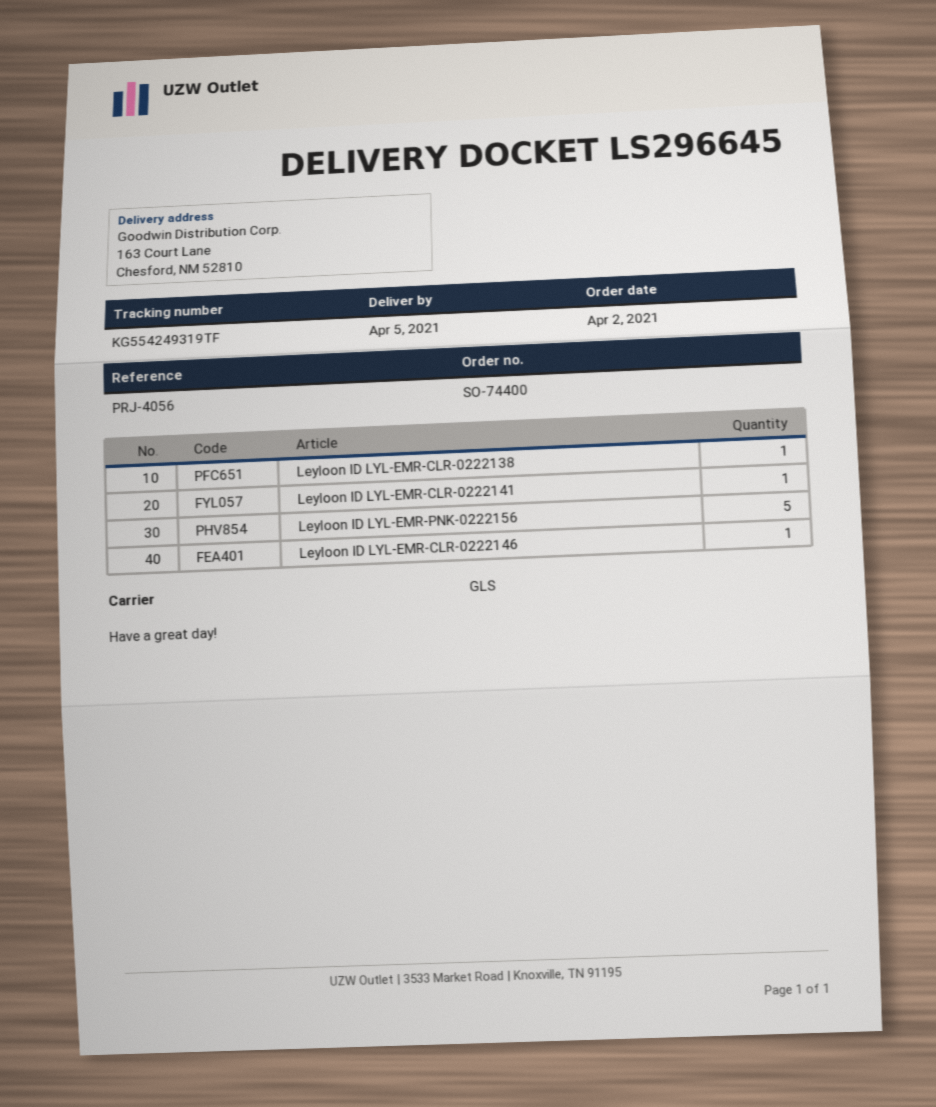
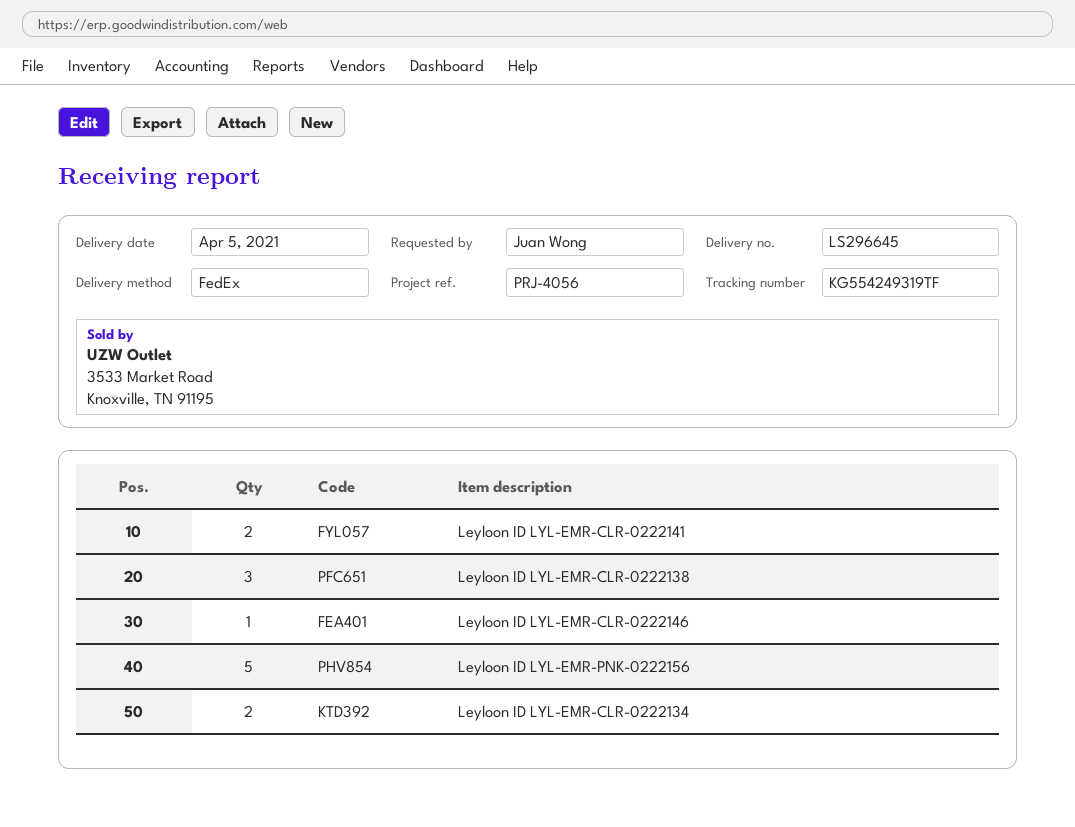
shipping method: GLS -> FedEx
Leyloon ID LYL-EMR-CLR-0222138: 1 -> 3
Leyloon ID LYL-EMR-CLR-0222141: 1 -> 2
Leyloon ID LYL-EMR-CLR-0222134: none -> 2

